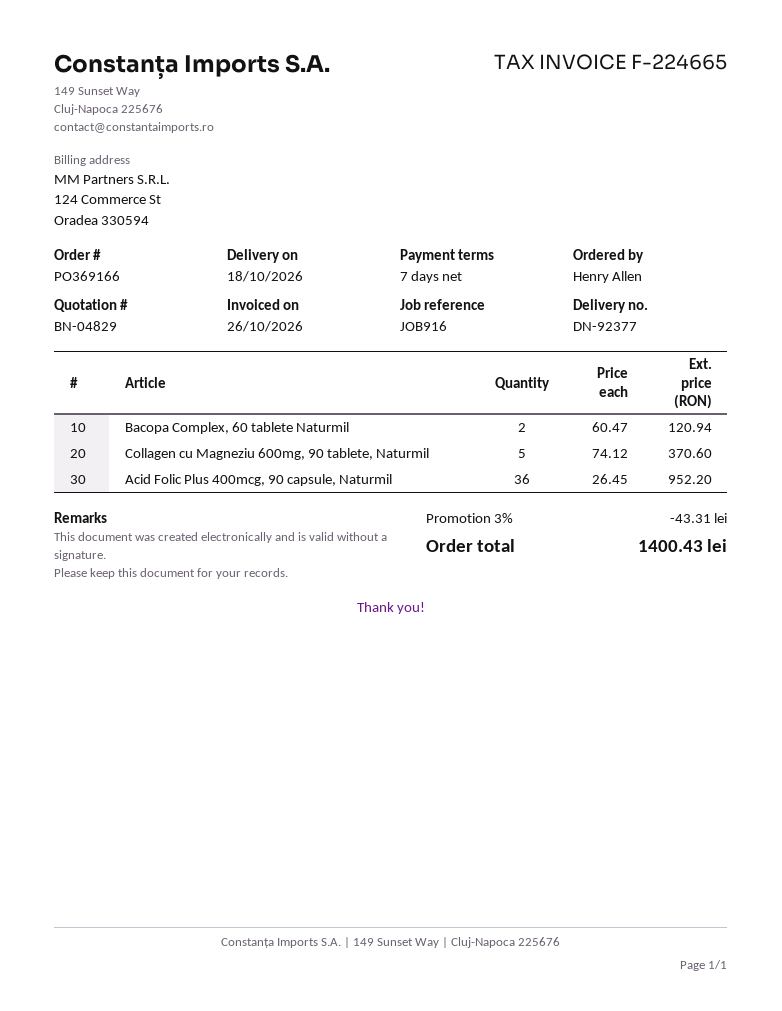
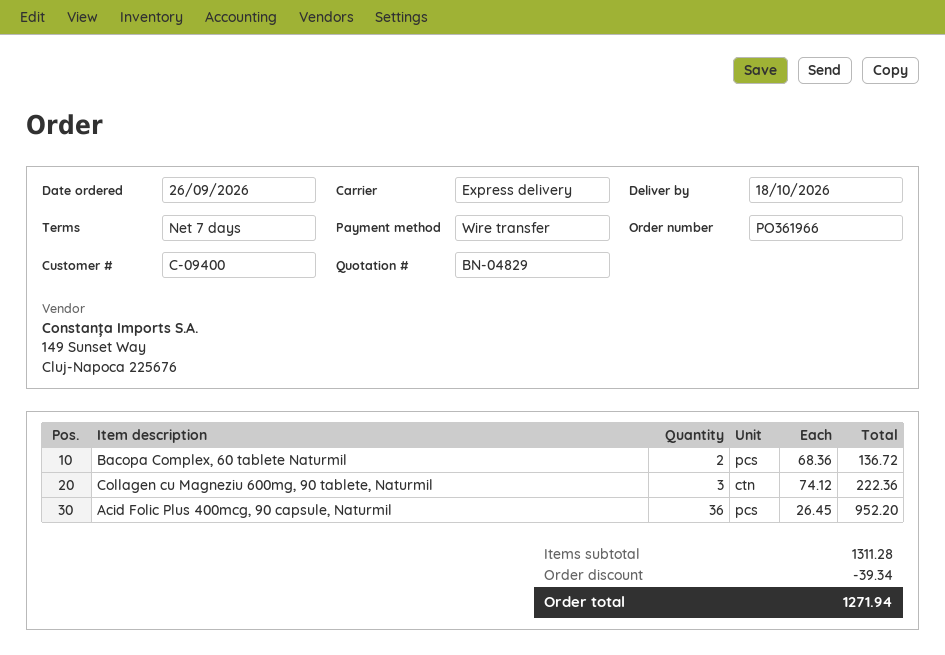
order number: PO369166 -> PO361966
Bacopa Complex, 60 tablete Naturmil: 2 x 60.47 = 120.94 -> 2 x 68.36 = 136.72
Collagen cu Magneziu 600mg, 90 tablete, Naturmil: 5 x 74.12 = 370.60 -> 3 x 74.12 = 222.36
discount: 43.31 -> 39.34
total: 1400.43 -> 1271.94

